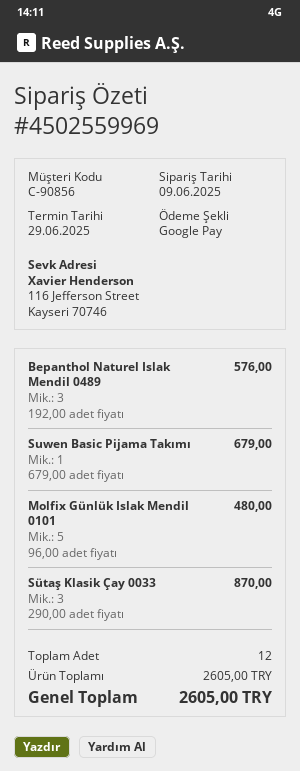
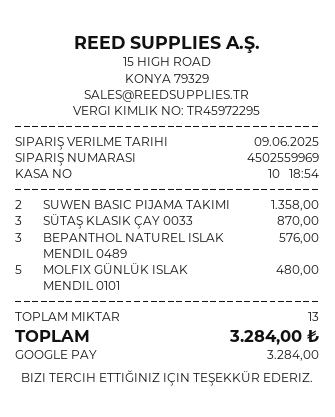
Suwen Basic Pijama Takımı: 1 for 679.00 -> 2 for 1358.00
total quantity: 12 -> 13
total: 2605.00 -> 3284.00

